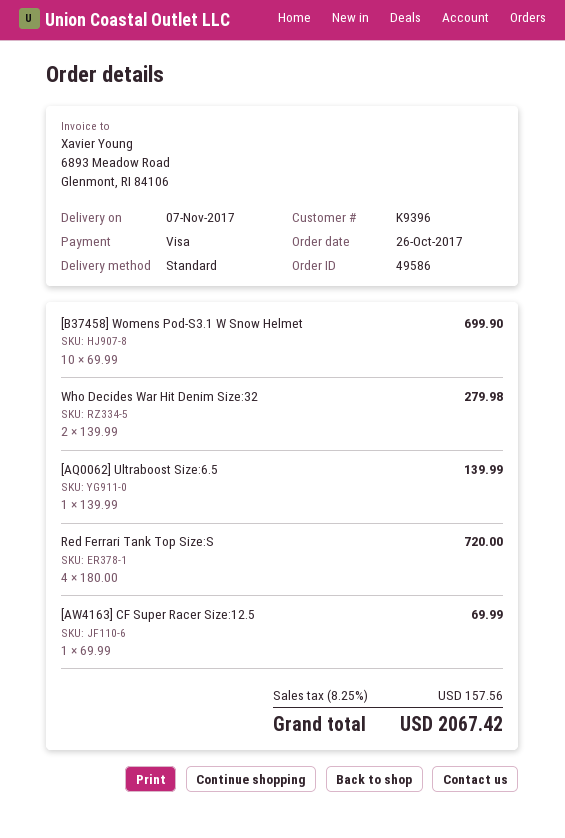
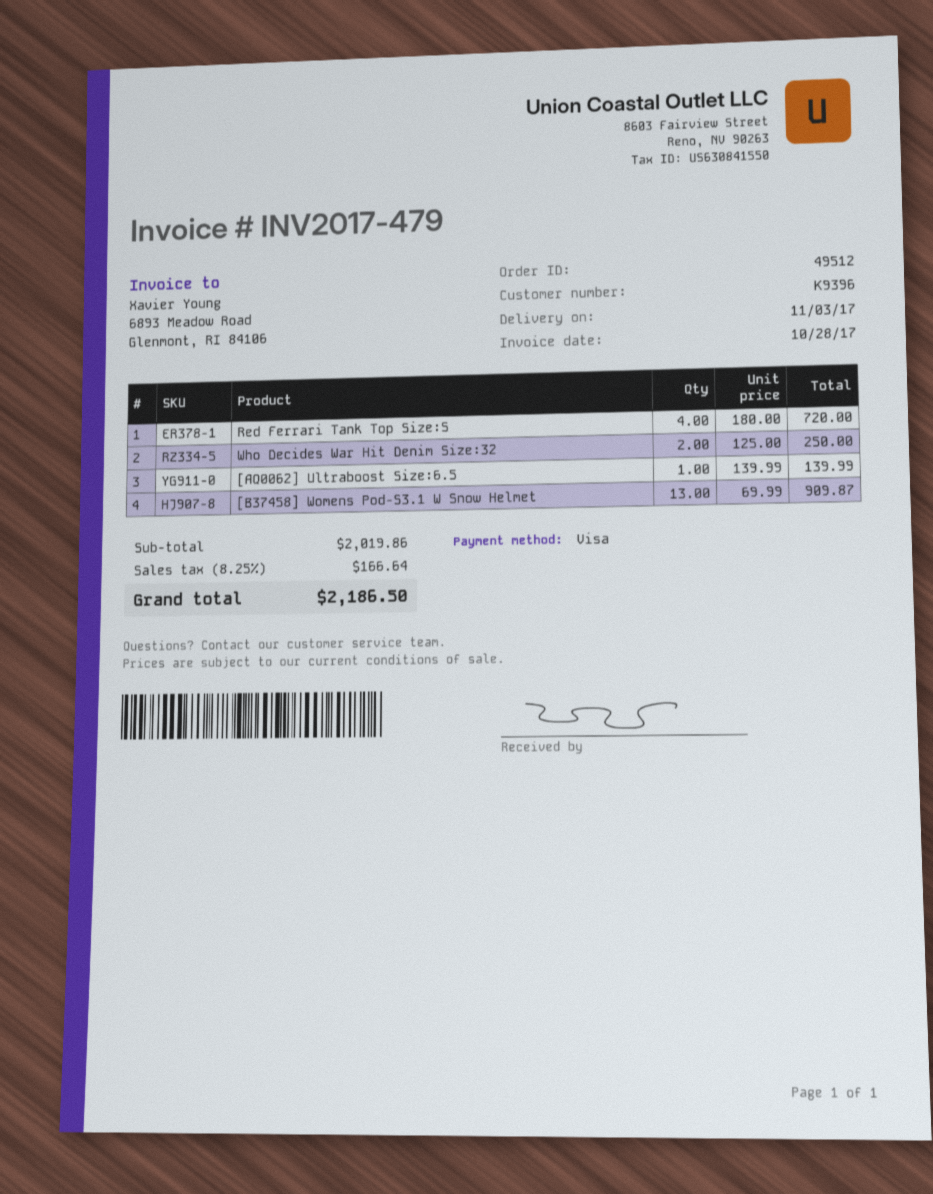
order number: 49586 -> 49512
delivery date: 2017-11-07 -> 2017-11-03
[B37458] Womens Pod-S3.1 W Snow Helmet: 10 x 69.99 = 699.90 -> 13 x 69.99 = 909.87
Who Decides War Hit Denim Size:32: 2 x 139.99 = 279.98 -> 2 x 125.00 = 250.00
[AW4163] CF Super Racer Size:12.5: 1 x 69.99 = 69.99 -> none
tax: 8.25% = 157.56 -> 8.25% = 166.64
total: 2067.42 -> 2186.50

